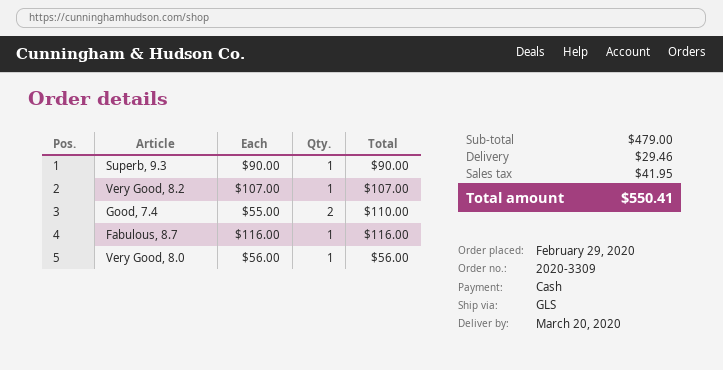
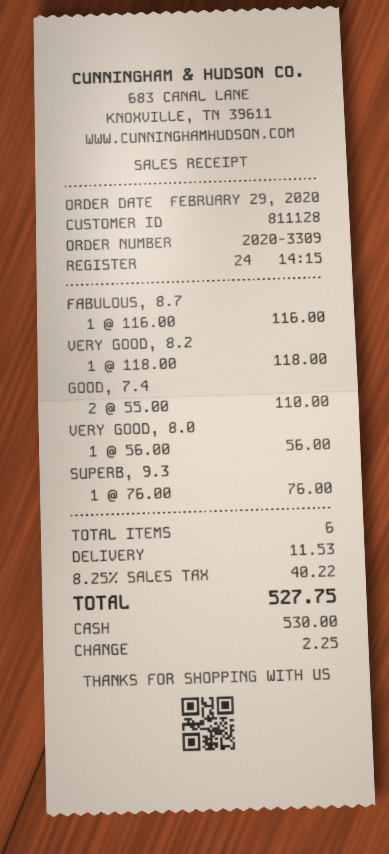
Superb, 9.3: 1 x 90.00 = 90.00 -> 1 x 76.00 = 76.00
Very Good, 8.2: 1 x 107.00 = 107.00 -> 1 x 118.00 = 118.00
shipping: 29.46 -> 11.53
tax: 41.95 -> 40.22
total: 550.41 -> 527.75

